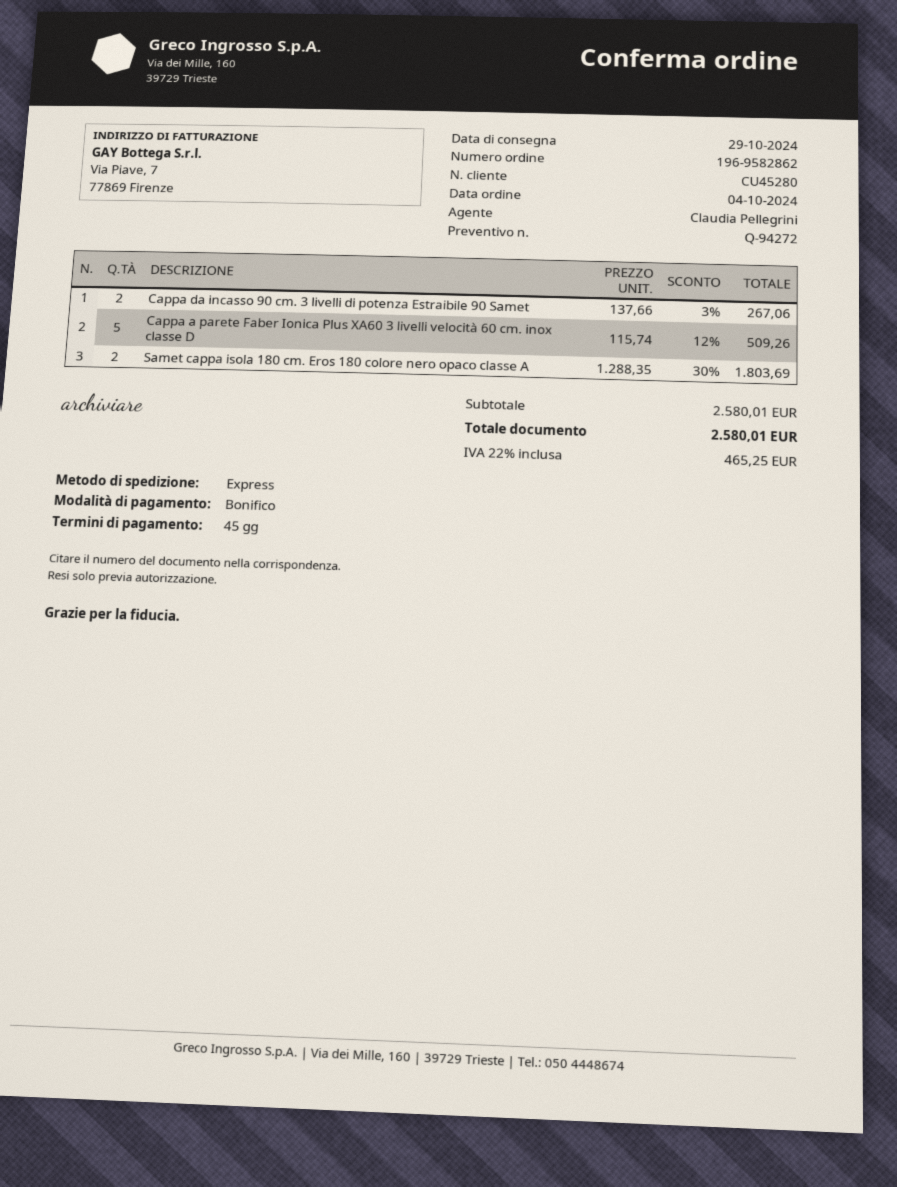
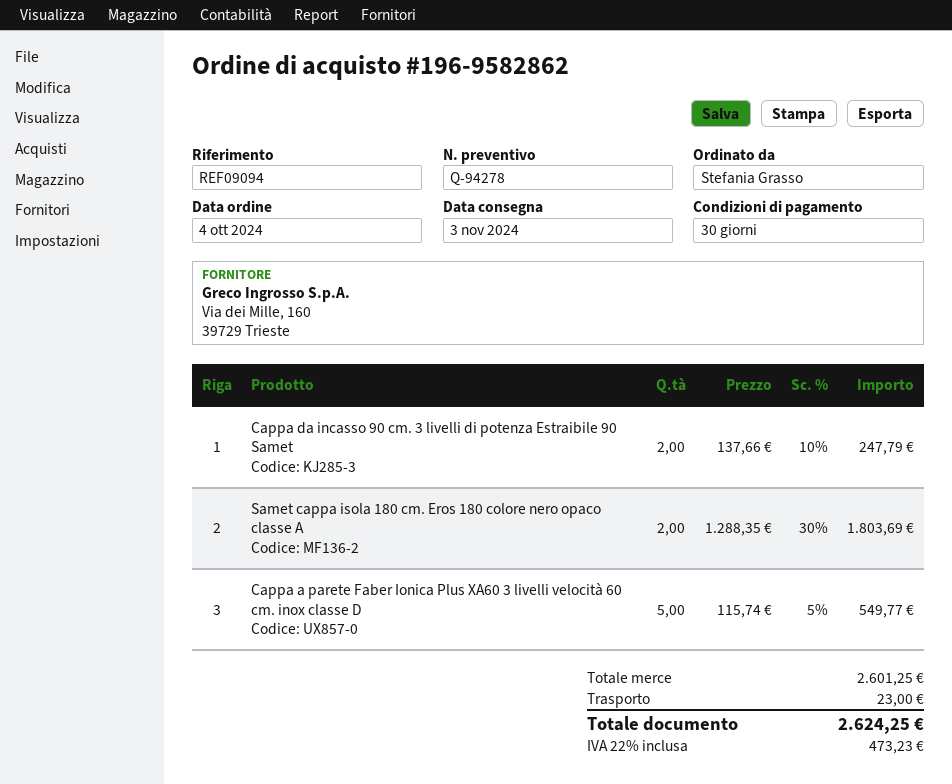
quote number: Q-94272 -> Q-94278
delivery date: 2024-10-29 -> 2024-11-03
payment terms: 45 days -> 30 days
Cappa da incasso 90 cm. 3 livelli di potenza Estraibile 90 Samet: 2 x 137.66 - 3% = 267.06 -> 2 x 137.66 - 10% = 247.79
Cappa a parete Faber Ionica Plus XA60 3 livelli velocità 60 cm. inox classe D: 5 x 115.74 - 12% = 509.26 -> 5 x 115.74 - 5% = 549.77
subtotal: 2580.01 -> 2601.25
shipping: none -> 23.00
tax: 22% = 465.25 -> 22% = 473.23
total: 2580.01 -> 2624.25

